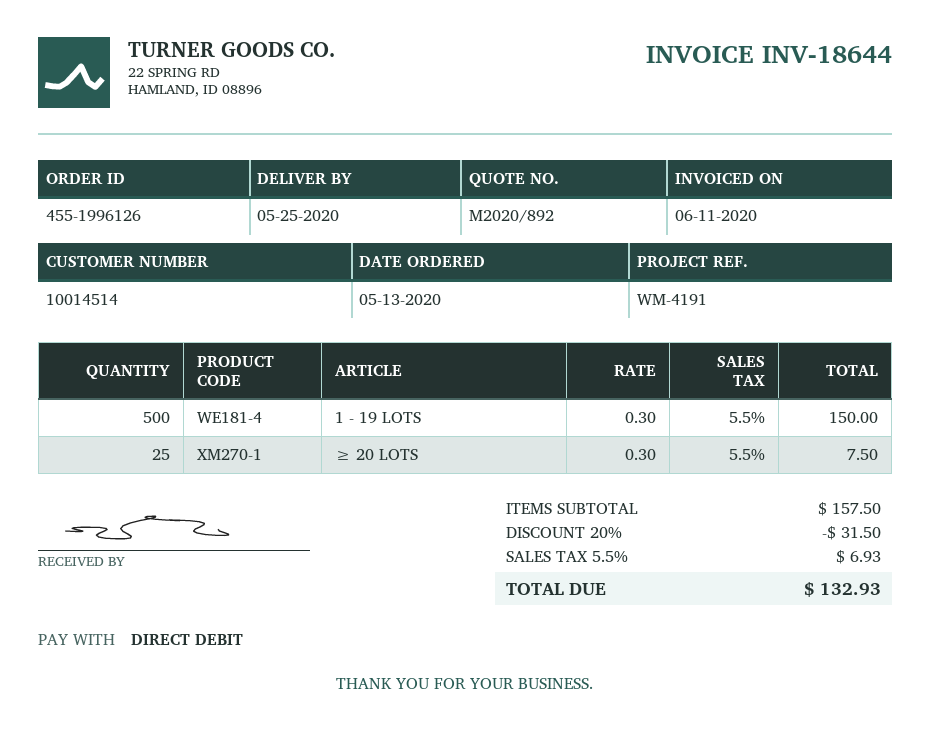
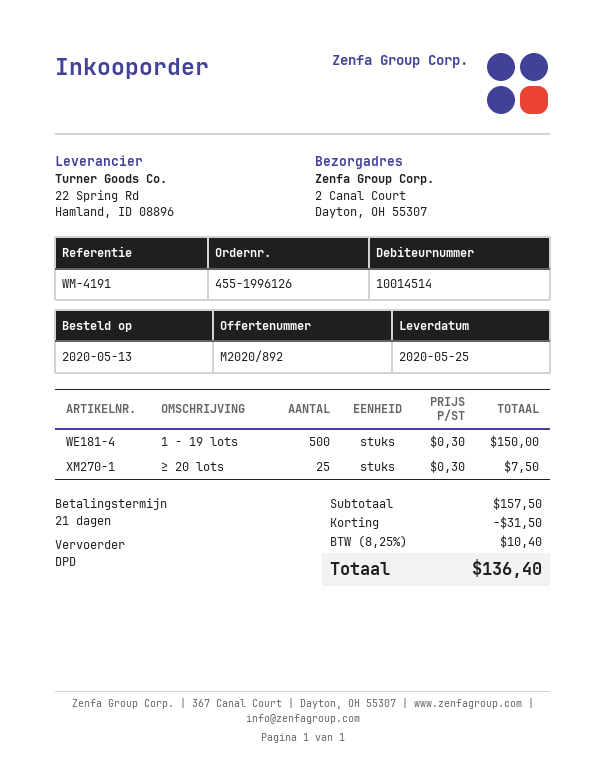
tax: 5.5% = 6.93 -> 8.25% = 10.40
total: 132.93 -> 136.40

